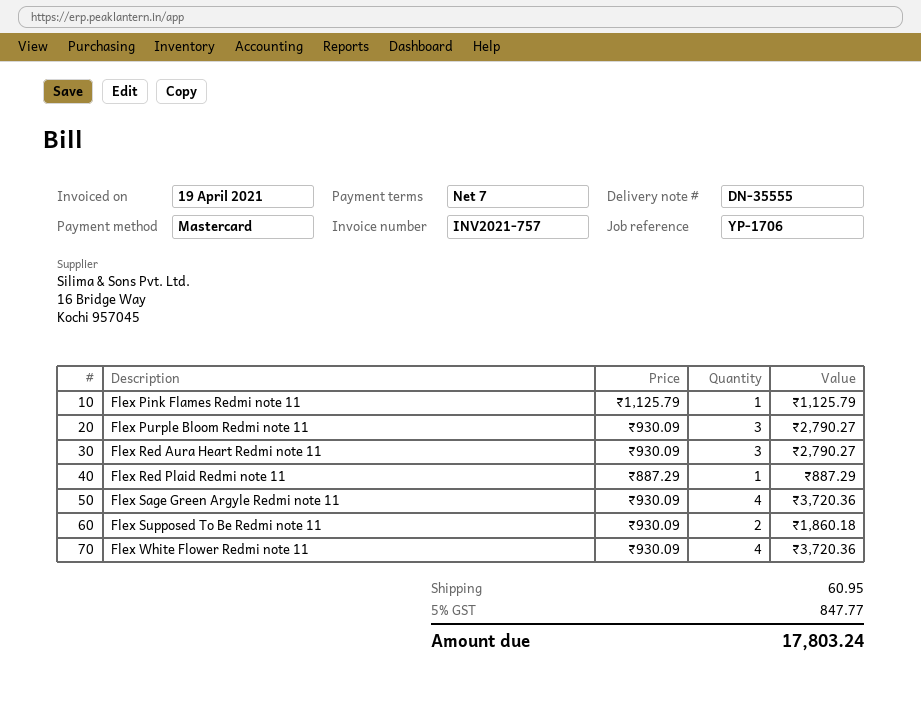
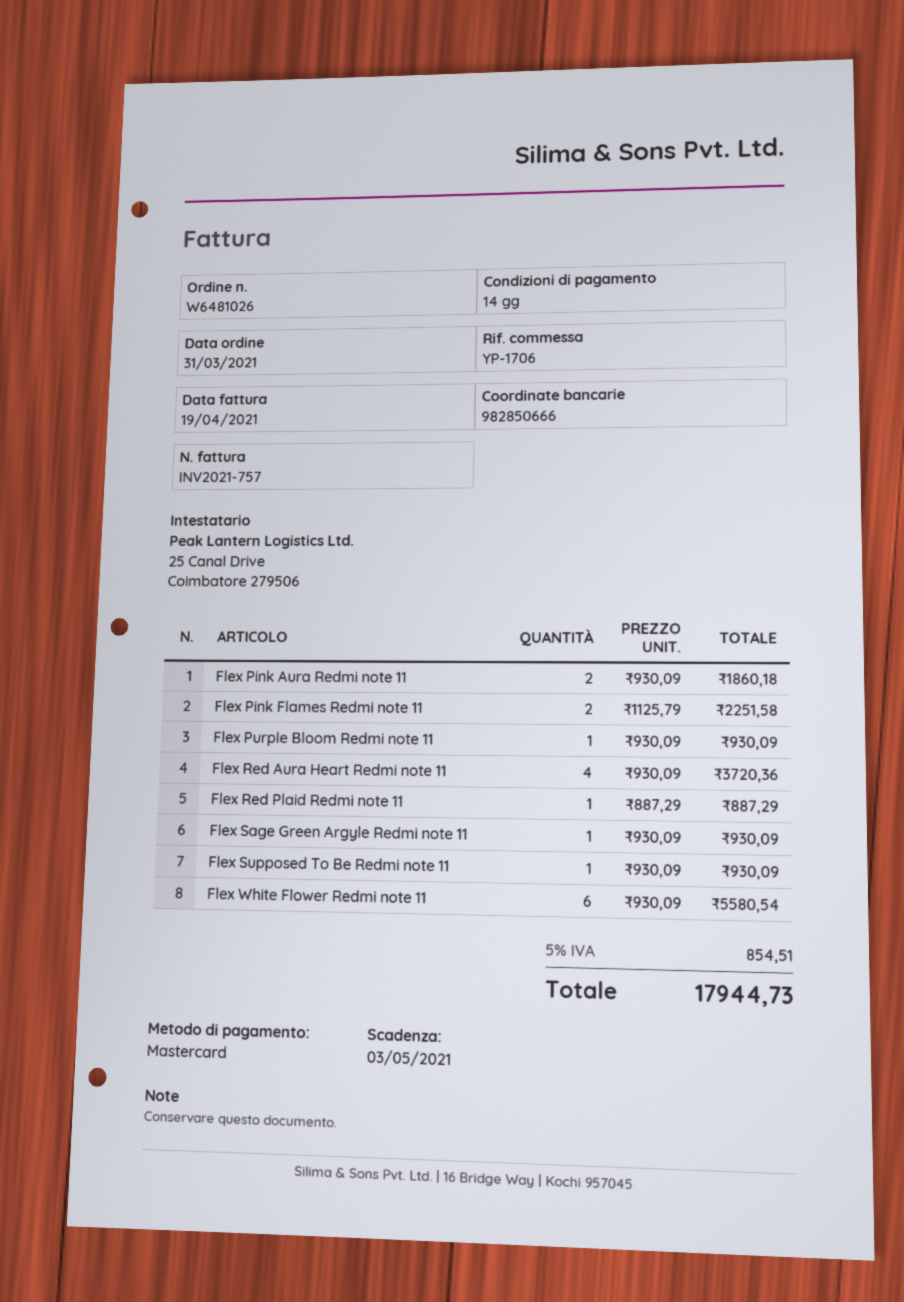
payment terms: 7 days -> 14 days
Flex Pink Flames Redmi note 11: 1 x 1125.79 = 1125.79 -> 2 x 1125.79 = 2251.58
Flex Purple Bloom Redmi note 11: 3 x 930.09 = 2790.27 -> 1 x 930.09 = 930.09
Flex Red Aura Heart Redmi note 11: 3 x 930.09 = 2790.27 -> 4 x 930.09 = 3720.36
Flex Sage Green Argyle Redmi note 11: 4 x 930.09 = 3720.36 -> 1 x 930.09 = 930.09
Flex Supposed To Be Redmi note 11: 2 x 930.09 = 1860.18 -> 1 x 930.09 = 930.09
Flex White Flower Redmi note 11: 4 x 930.09 = 3720.36 -> 6 x 930.09 = 5580.54
Flex Pink Aura Redmi note 11: none -> 2 x 930.09 = 1860.18
shipping: 60.95 -> none
tax: 5% = 847.77 -> 5% = 854.51
total: 17803.24 -> 17944.73

